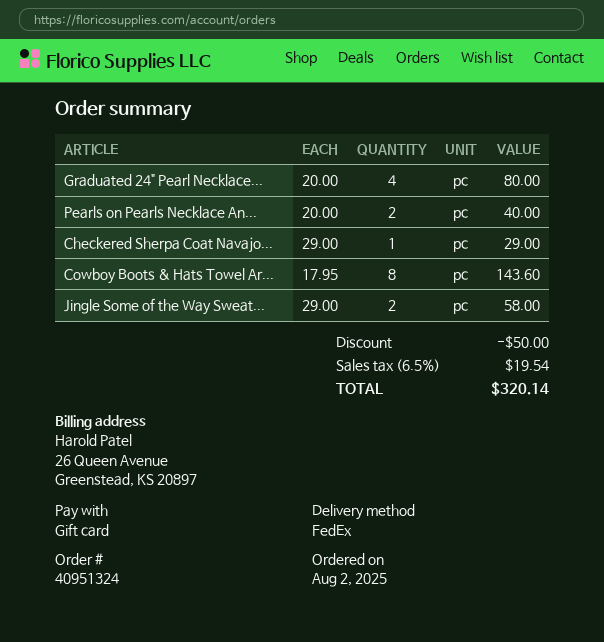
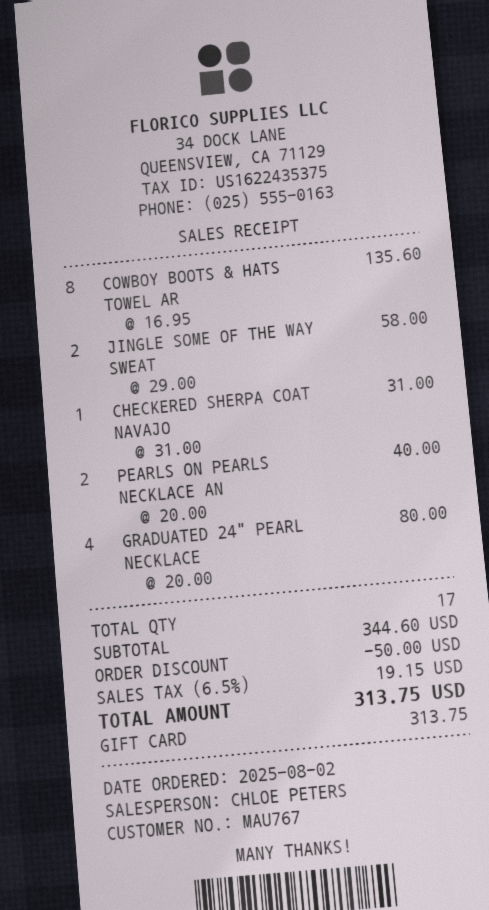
Checkered Sherpa Coat Navajo...: 1 x 29.00 = 29.00 -> 1 x 31.00 = 31.00
Cowboy Boots & Hats Towel Ar...: 8 x 17.95 = 143.60 -> 8 x 16.95 = 135.60
tax: 6.5% = 19.54 -> 6.5% = 19.15
total: 320.14 -> 313.75

